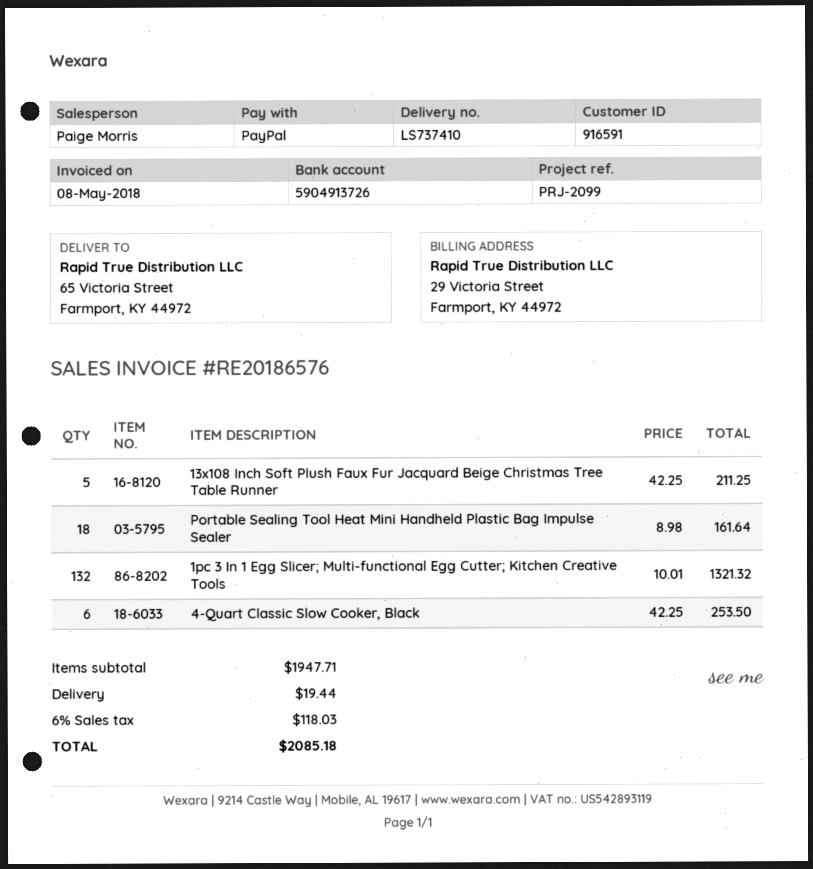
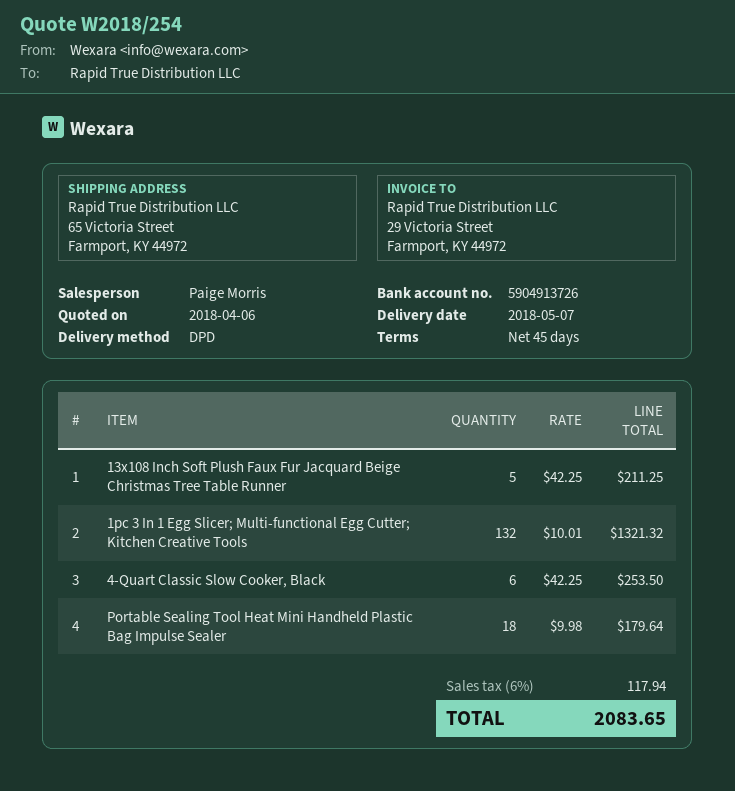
Portable Sealing Tool Heat Mini Handheld Plastic Bag Impulse Sealer: 18 x 8.98 = 161.64 -> 18 x 9.98 = 179.64
shipping: 19.44 -> none
tax: 6% = 118.03 -> 6% = 117.94
total: 2085.18 -> 2083.65

